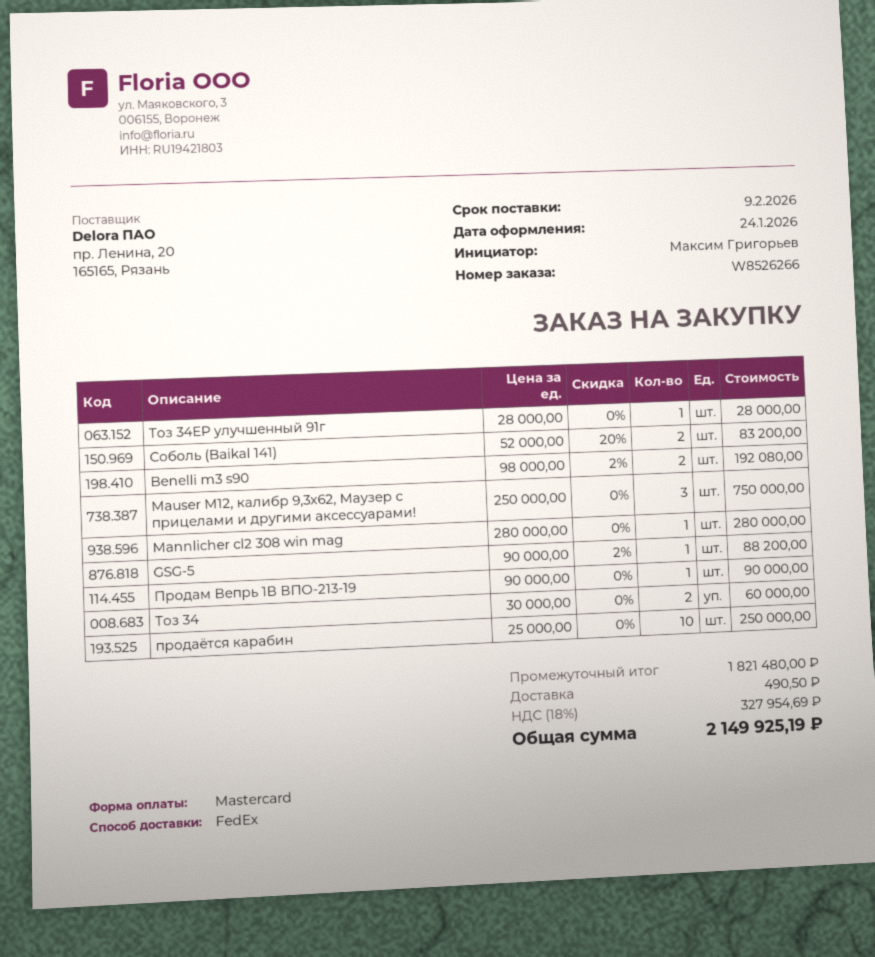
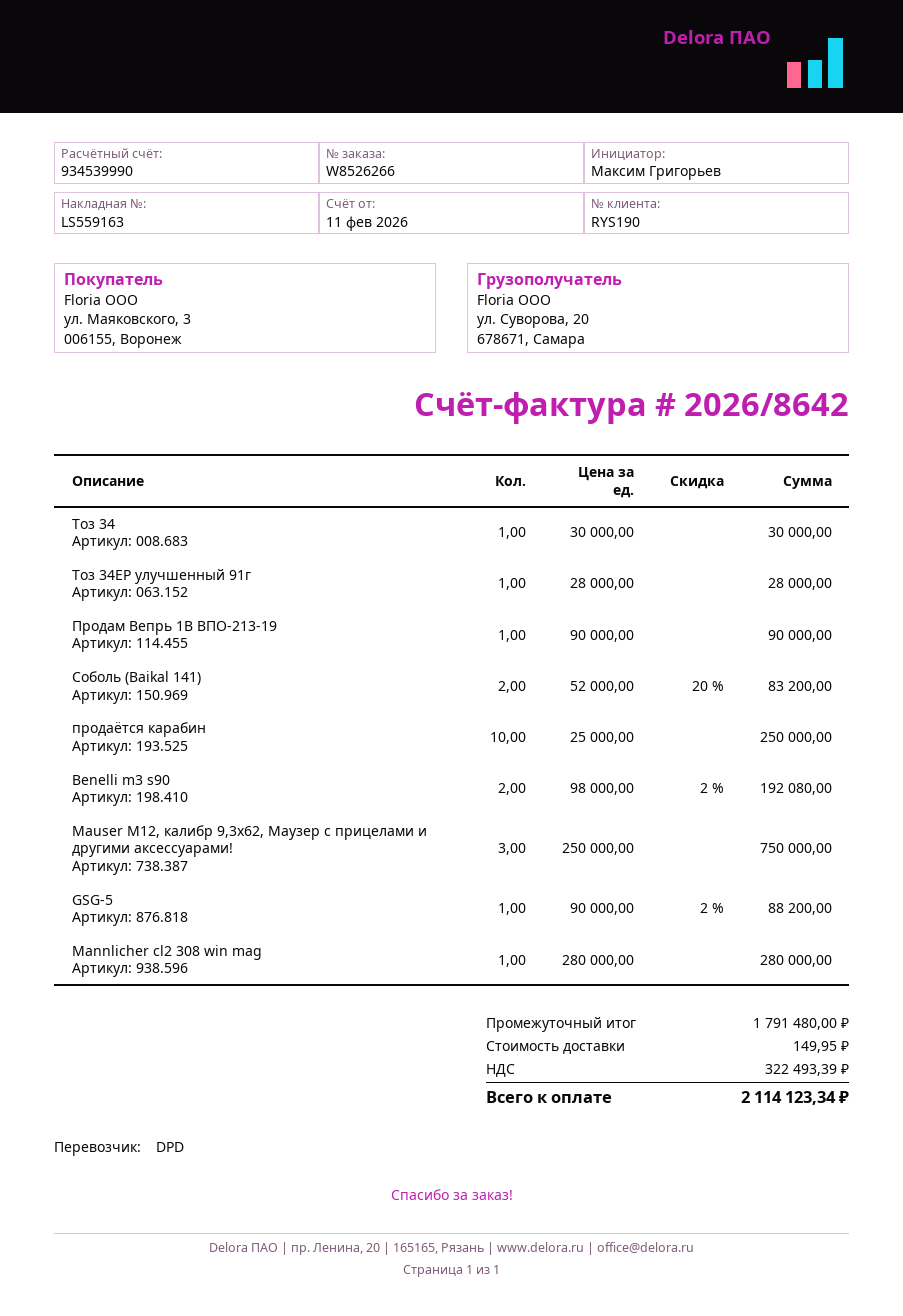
shipping method: FedEx -> DPD
Тоз 34: 2 x 30000.00 = 60000.00 -> 1 x 30000.00 = 30000.00
subtotal: 1821480.00 -> 1791480.00
shipping: 490.50 -> 149.95
tax: 327954.69 -> 322493.39
total: 2149925.19 -> 2114123.34

